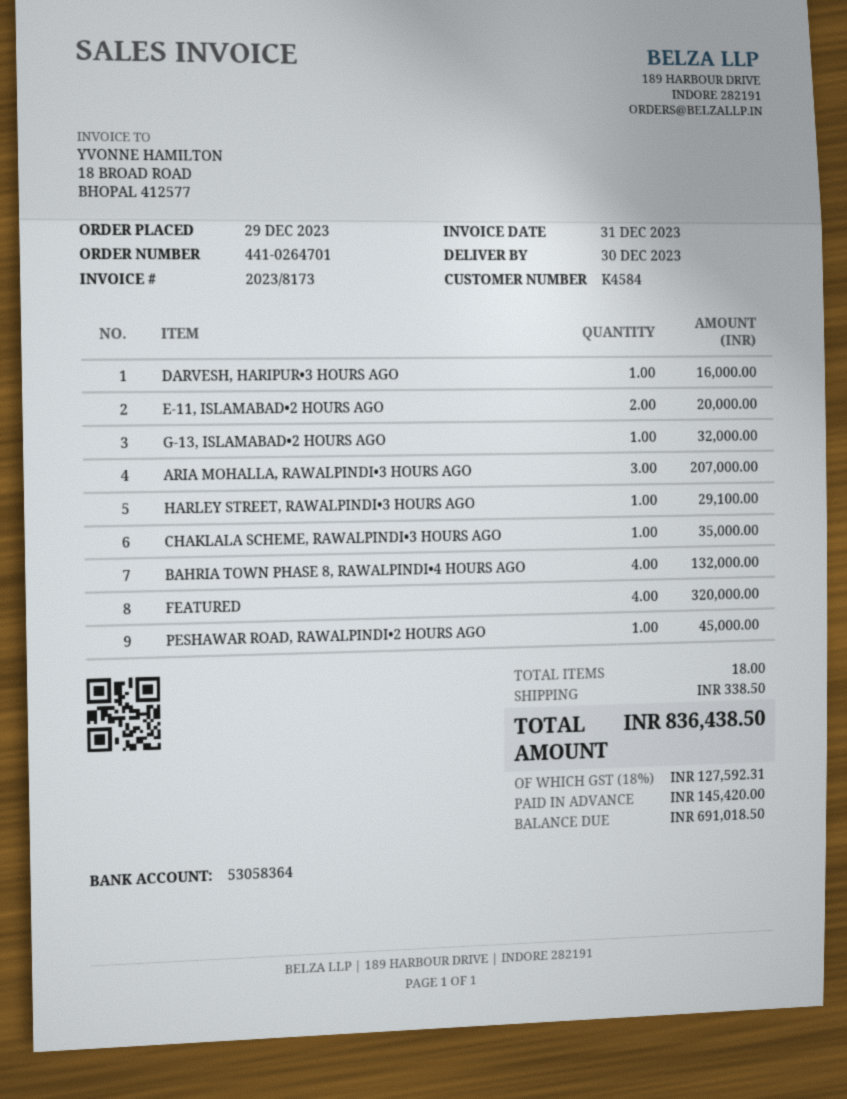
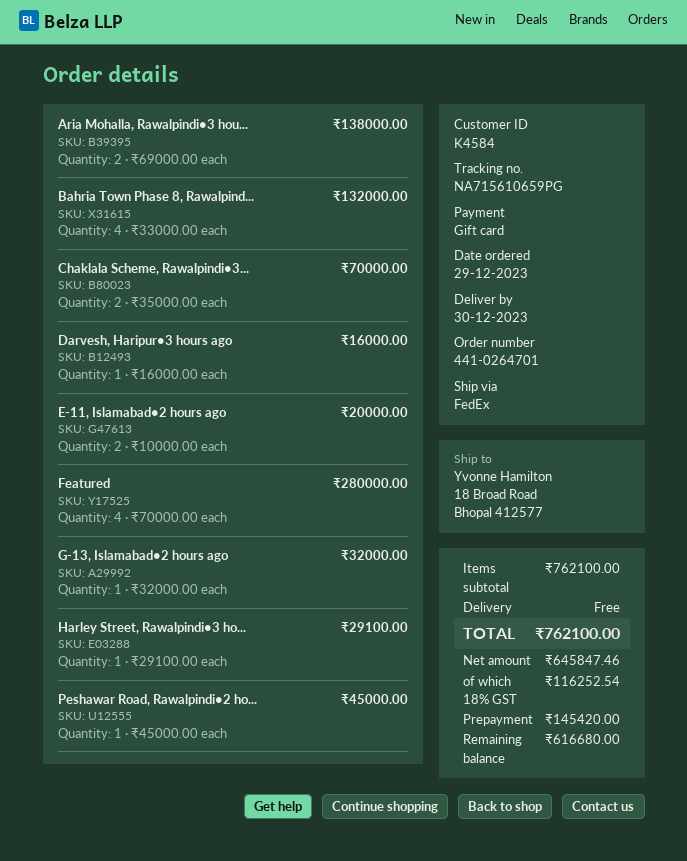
ARIA MOHALLA, RAWALPINDI•3 HOURS AGO: 3 for 207000.00 -> 2 for 138000.00
CHAKLALA SCHEME, RAWALPINDI•3 HOURS AGO: 1 for 35000.00 -> 2 for 70000.00
FEATURED: 4 for 320000.00 -> 4 for 280000.00
shipping: 338.50 -> 0.00
tax: 18% = 127592.31 -> 18% = 116252.54
total: 836438.50 -> 762100.00
balance: 691018.50 -> 616680.00

